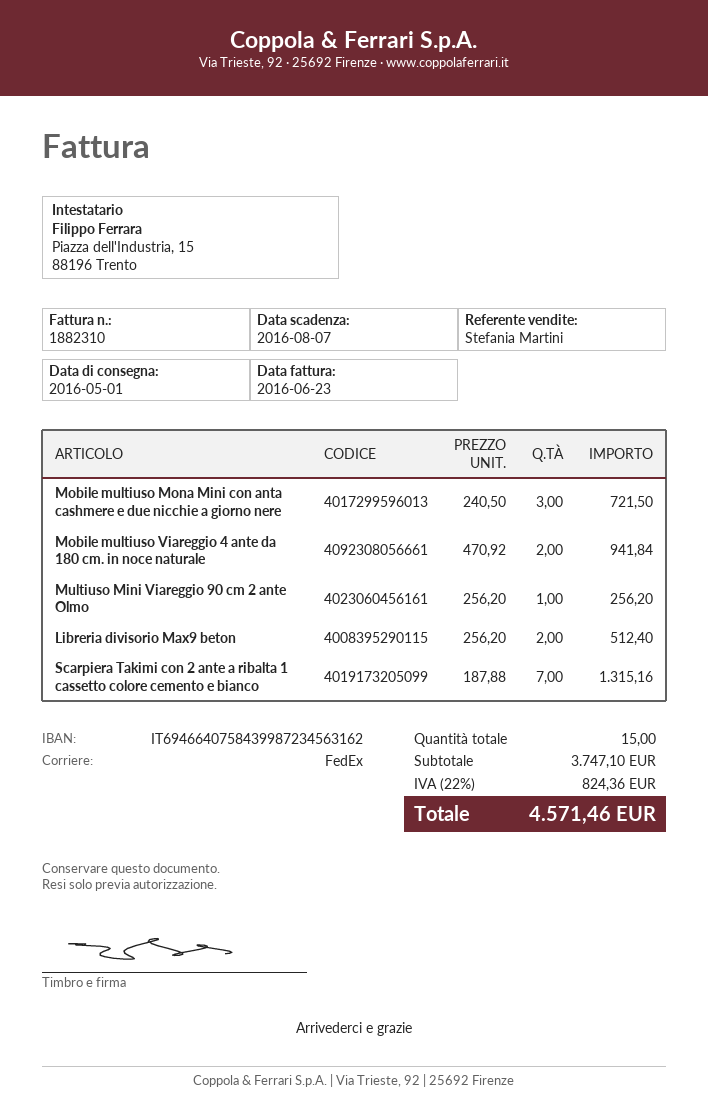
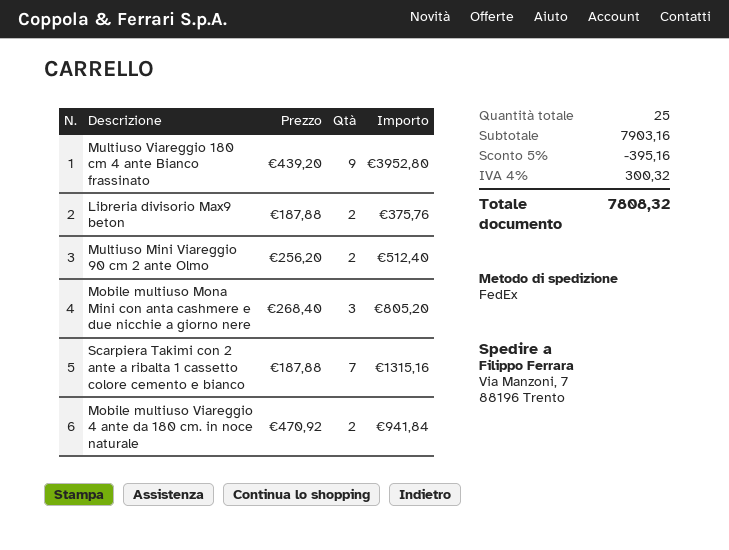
Mobile multiuso Mona Mini con anta cashmere e due nicchie a giorno nere: 3 x 240.50 = 721.50 -> 3 x 268.40 = 805.20
Multiuso Mini Viareggio 90 cm 2 ante Olmo: 1 x 256.20 = 256.20 -> 2 x 256.20 = 512.40
Libreria divisorio Max9 beton: 2 x 256.20 = 512.40 -> 2 x 187.88 = 375.76
Multiuso Viareggio 180 cm 4 ante Bianco frassinato: none -> 9 x 439.20 = 3952.80
total quantity: 15 -> 25
subtotal: 3747.10 -> 7903.16
discount: none -> 5% = 395.16
tax: 22% = 824.36 -> 4% = 300.32
total: 4571.46 -> 7808.32

